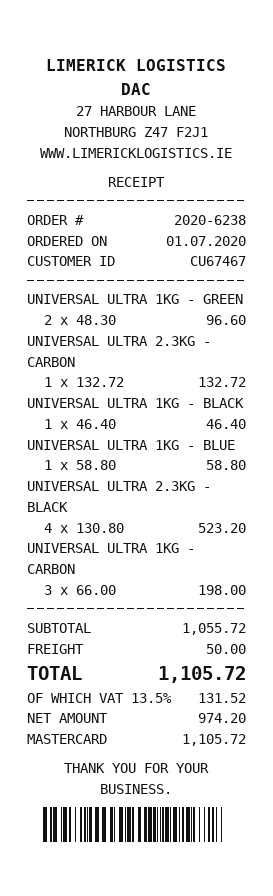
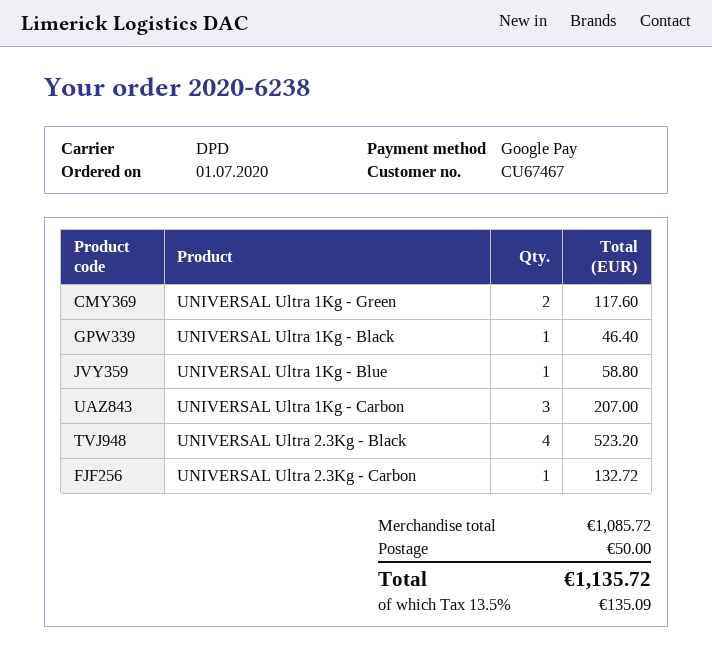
payment method: Mastercard -> Google Pay
UNIVERSAL ULTRA 1KG - GREEN: 2 for 96.60 -> 2 for 117.60
UNIVERSAL ULTRA 1KG - CARBON: 3 for 198.00 -> 3 for 207.00
subtotal: 1055.72 -> 1085.72
tax: 13.5% = 131.52 -> 13.5% = 135.09
total: 1105.72 -> 1135.72

